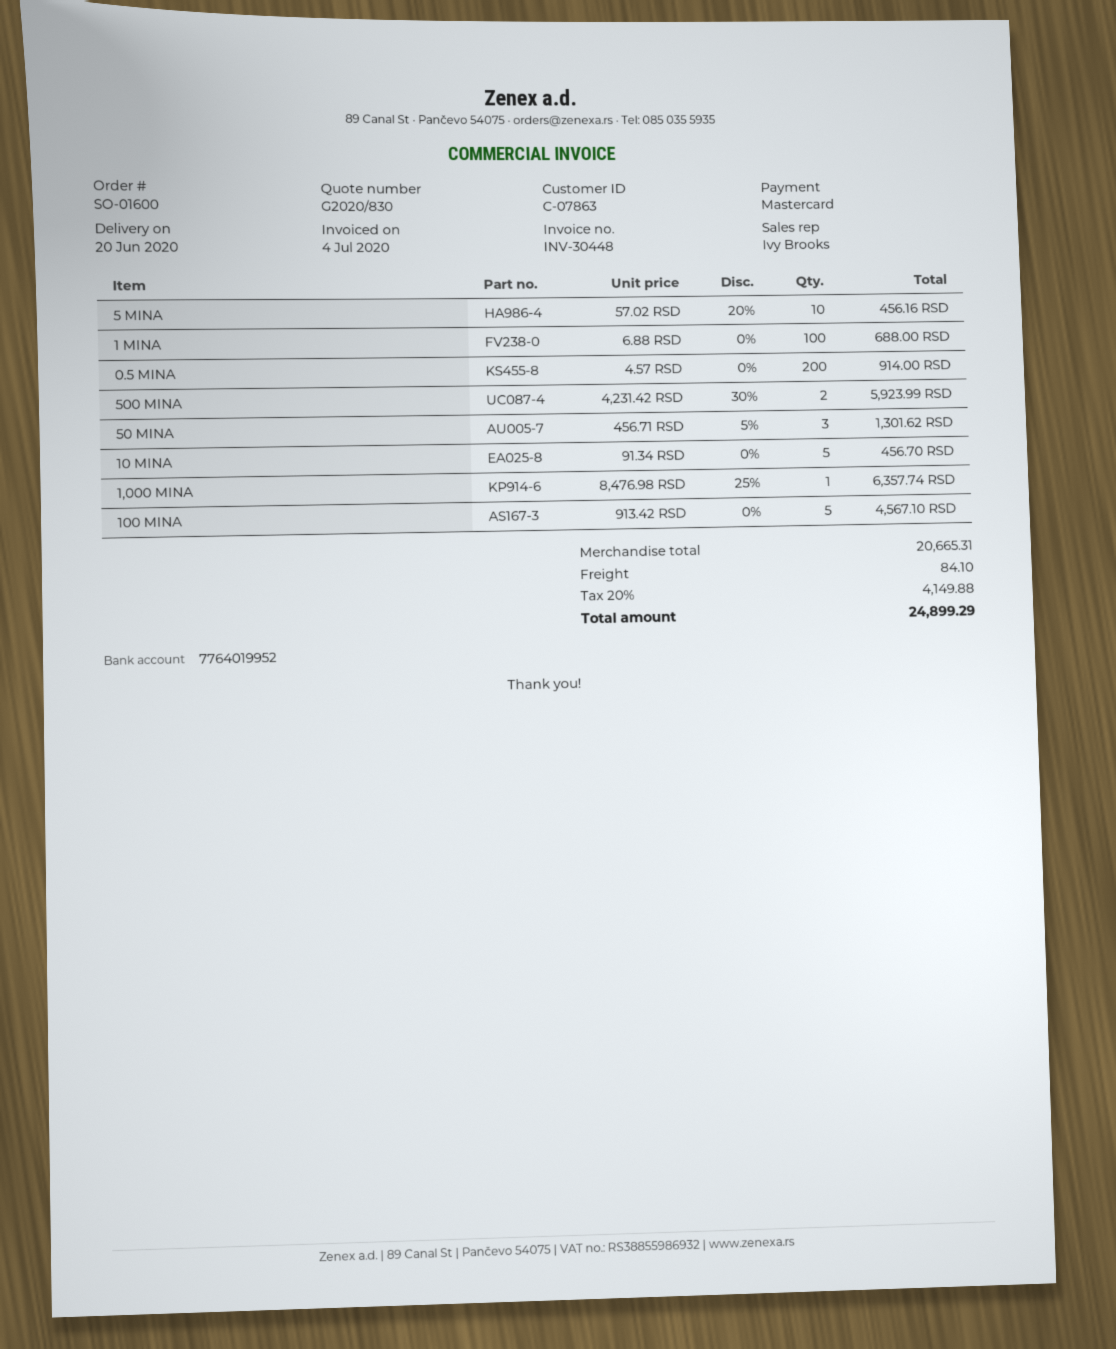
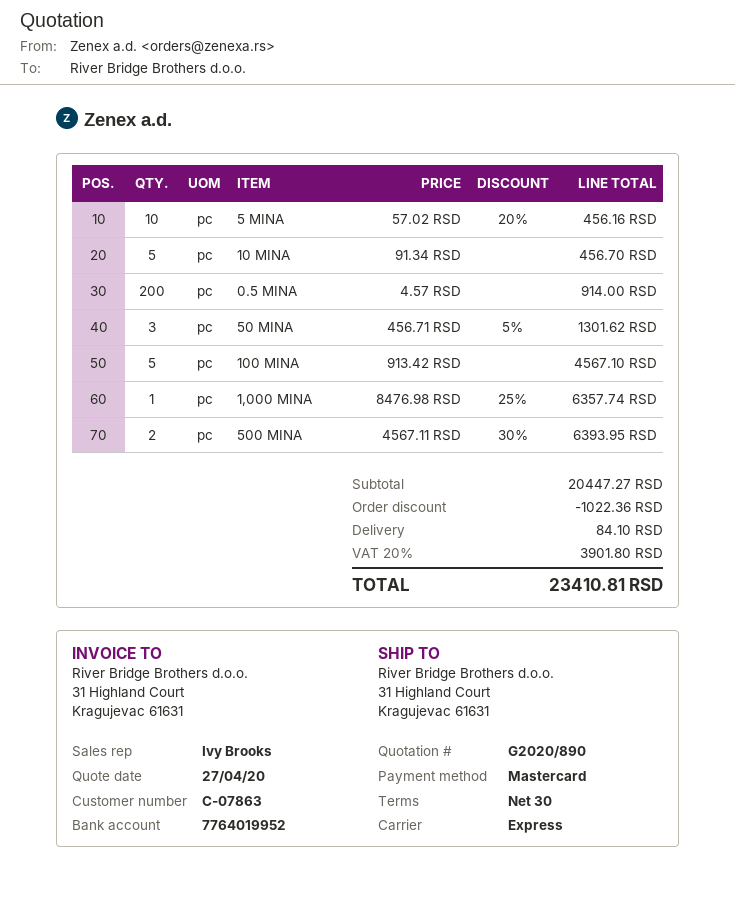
quote number: G2020/830 -> G2020/890
1 MINA: 100 x 6.88 = 688.00 -> none
500 MINA: 2 x 4231.42 - 30% = 5923.99 -> 2 x 4567.11 - 30% = 6393.95
subtotal: 20665.31 -> 20447.27
discount: none -> 1022.36
tax: 20% = 4149.88 -> 20% = 3901.80
total: 24899.29 -> 23410.81

